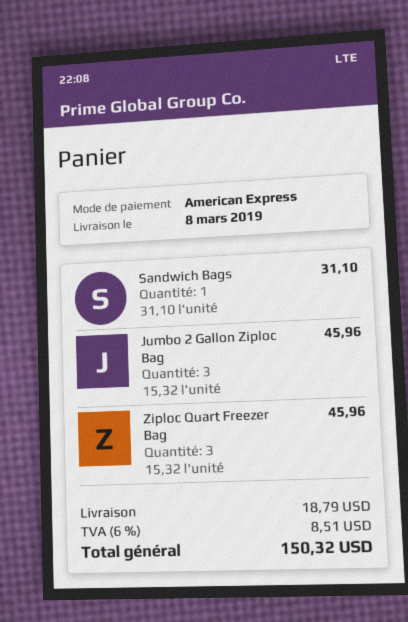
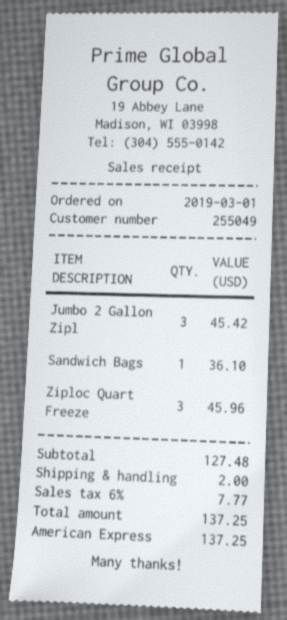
Sandwich Bags: 1 for 31.10 -> 1 for 36.10
Jumbo 2 Gallon Ziploc Bag: 3 for 45.96 -> 3 for 45.42
shipping: 18.79 -> 2.00
tax: 6% = 8.51 -> 6% = 7.77
total: 150.32 -> 137.25

